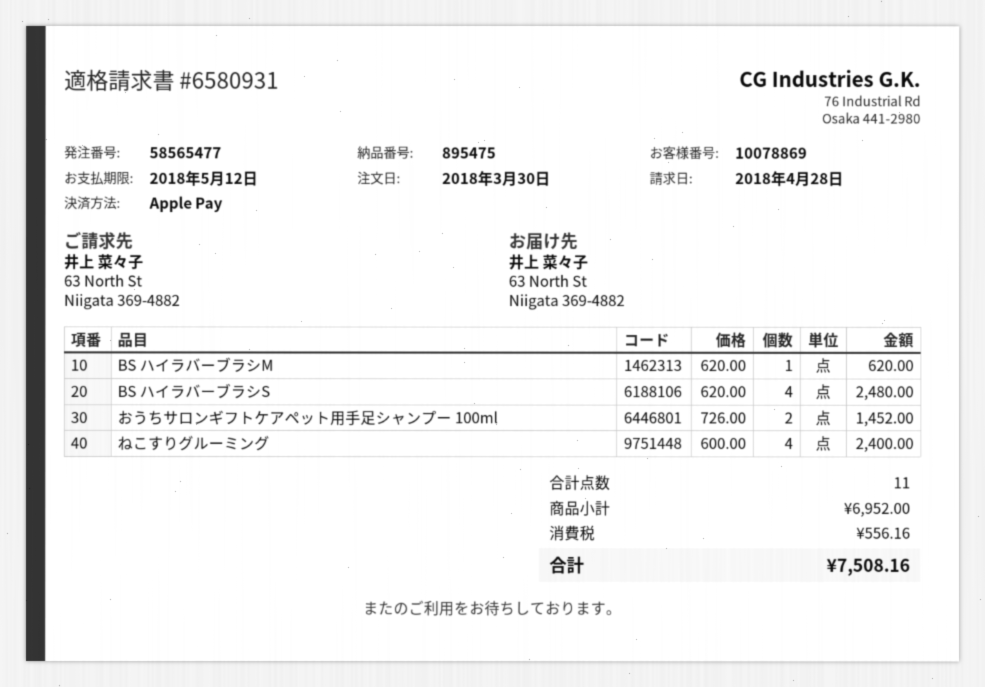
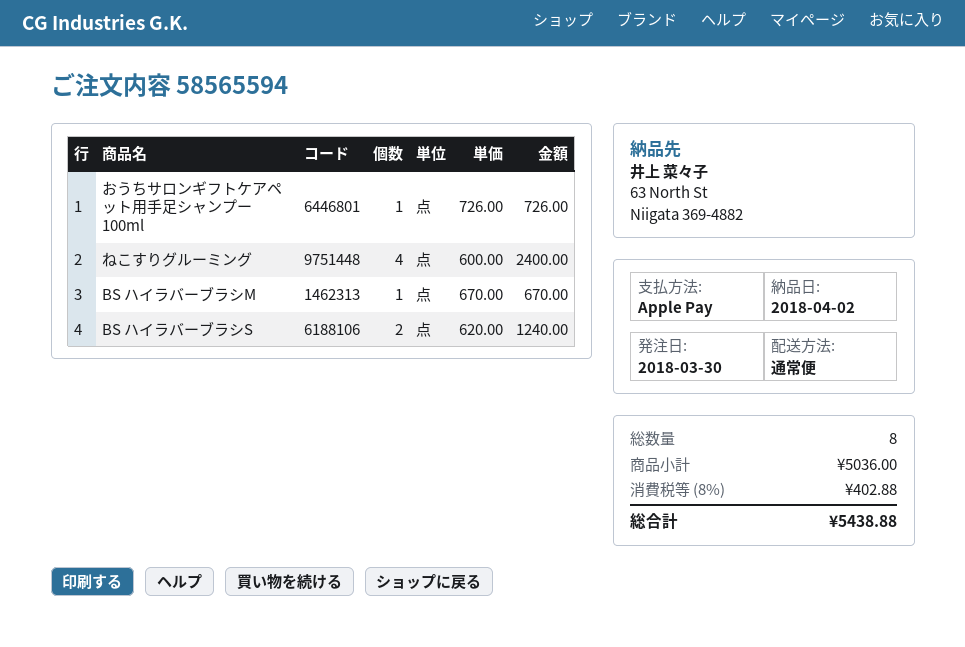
order number: 58565477 -> 58565594
BS ハイラバーブラシM: 1 x 620.00 = 620.00 -> 1 x 670.00 = 670.00
BS ハイラバーブラシS: 4 x 620.00 = 2480.00 -> 2 x 620.00 = 1240.00
おうちサロンギフトケアペット用手足シャンプー 100ml: 2 x 726.00 = 1452.00 -> 1 x 726.00 = 726.00
total quantity: 11 -> 8
subtotal: 6952.00 -> 5036.00
tax: 556.16 -> 402.88
total: 7508.16 -> 5438.88

